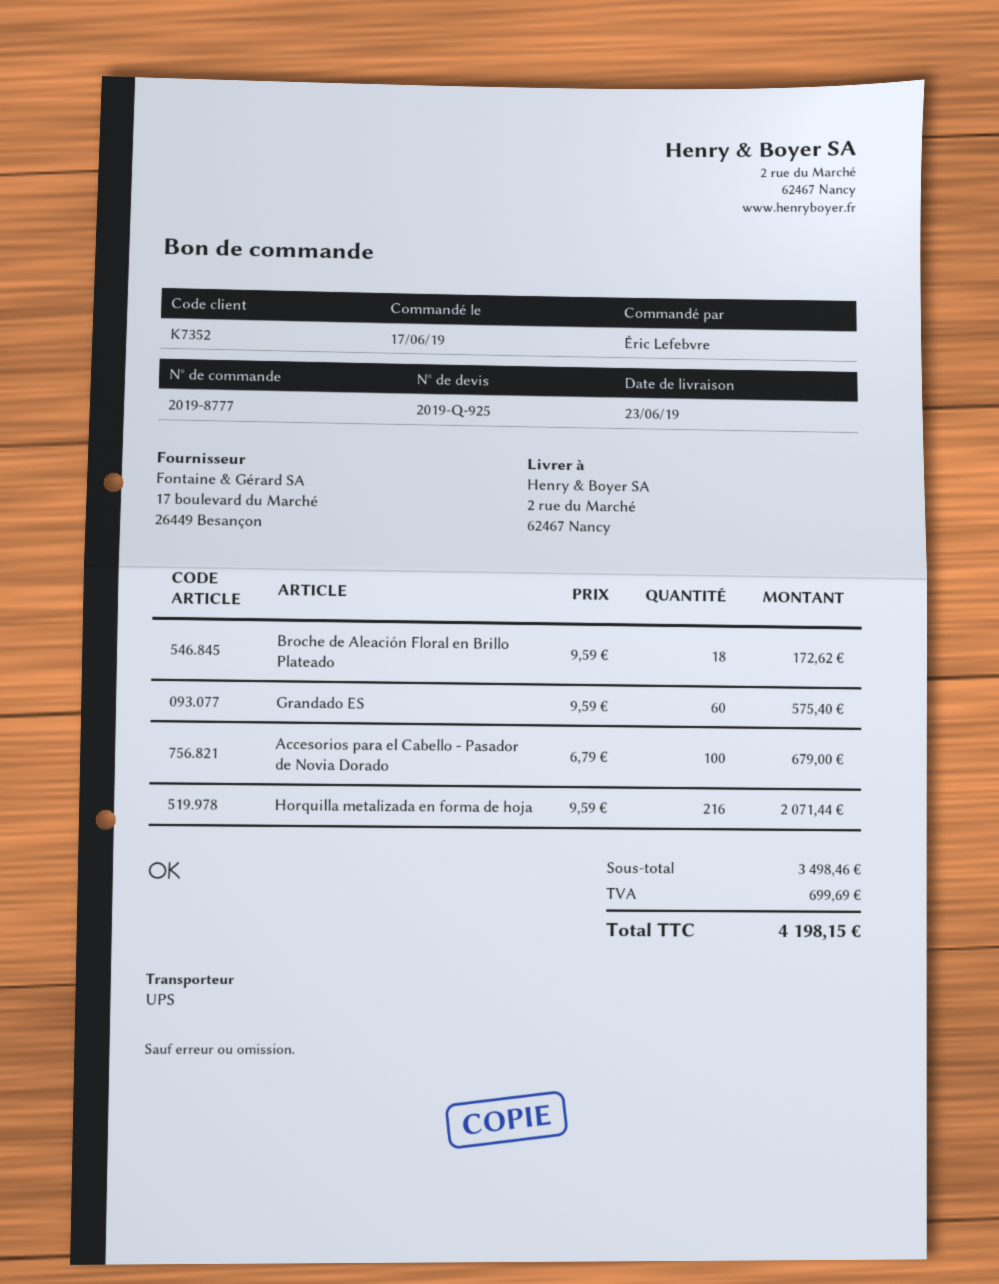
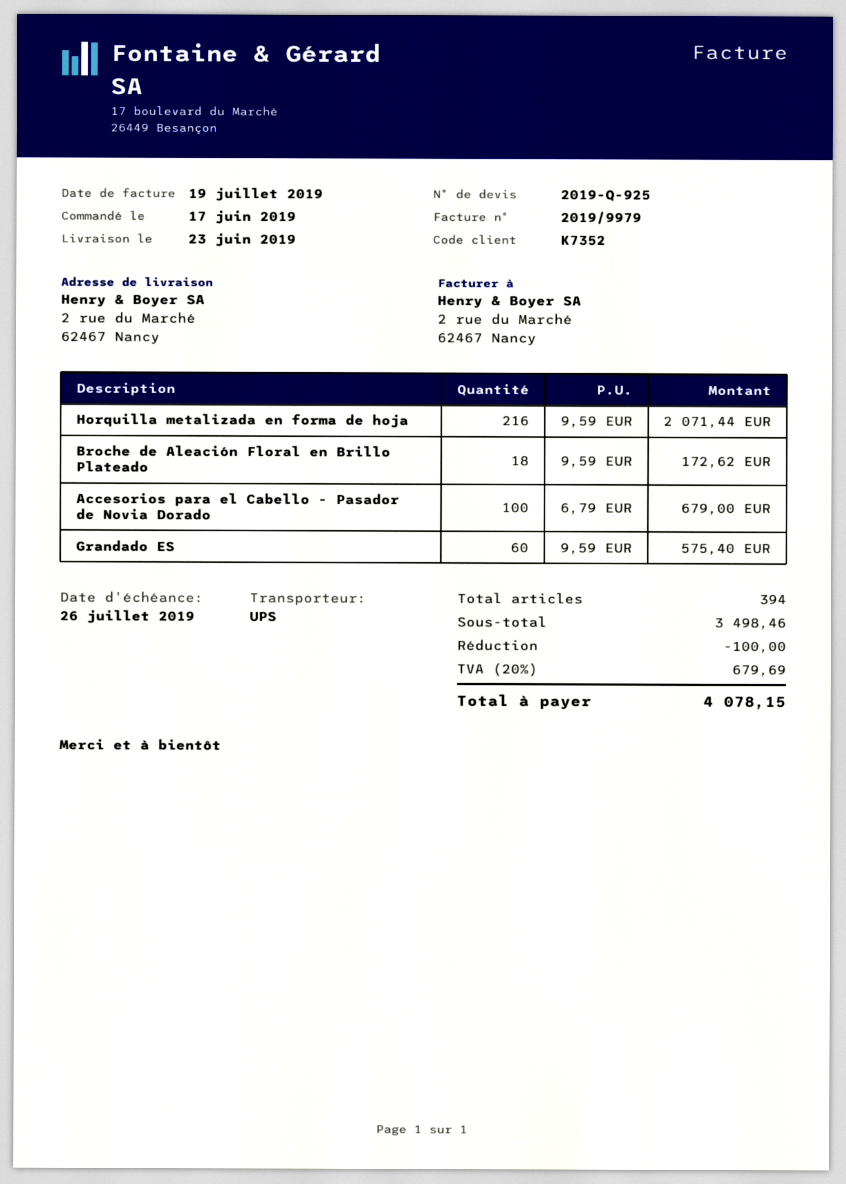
discount: none -> 100.00
tax: 699.69 -> 679.69
total: 4198.15 -> 4078.15

